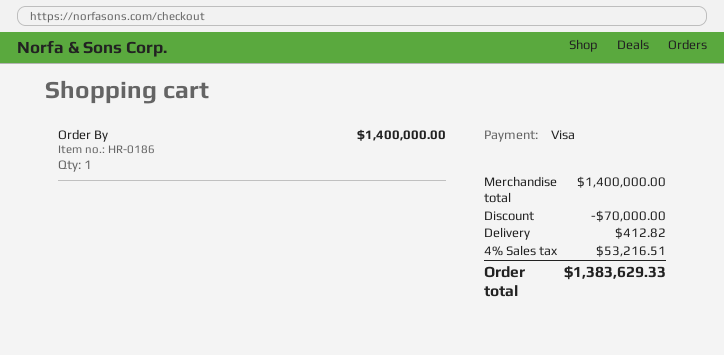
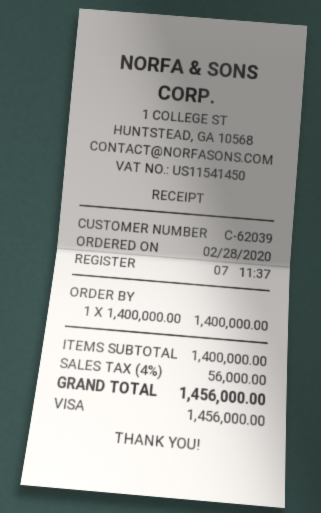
discount: 70000.00 -> none
shipping: 412.82 -> none
tax: 4% = 53216.51 -> 4% = 56000.00
total: 1383629.33 -> 1456000.00

